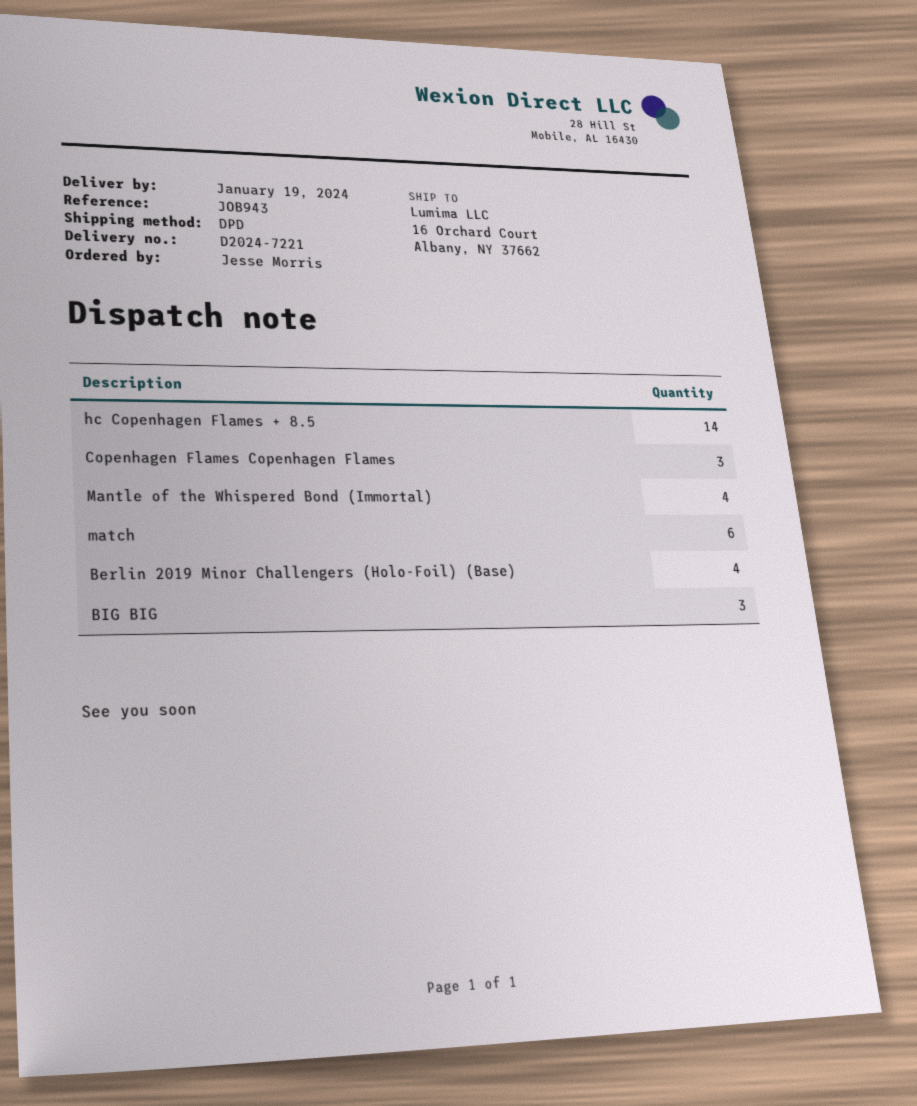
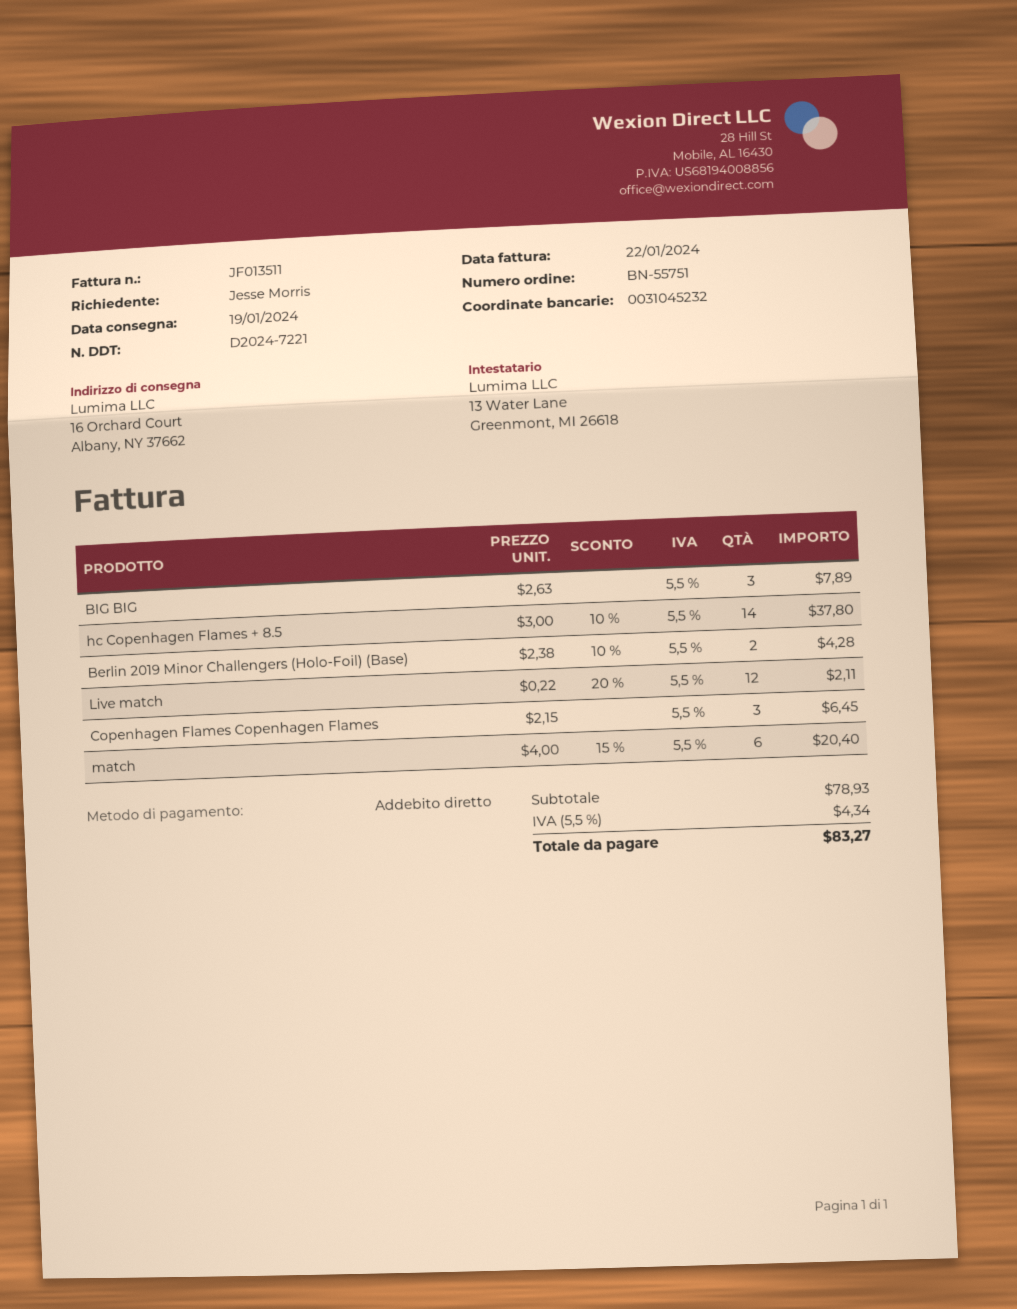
Mantle of the Whispered Bond (Immortal): 4 -> none
Berlin 2019 Minor Challengers (Holo-Foil) (Base): 4 -> 2
Live match: none -> 12

